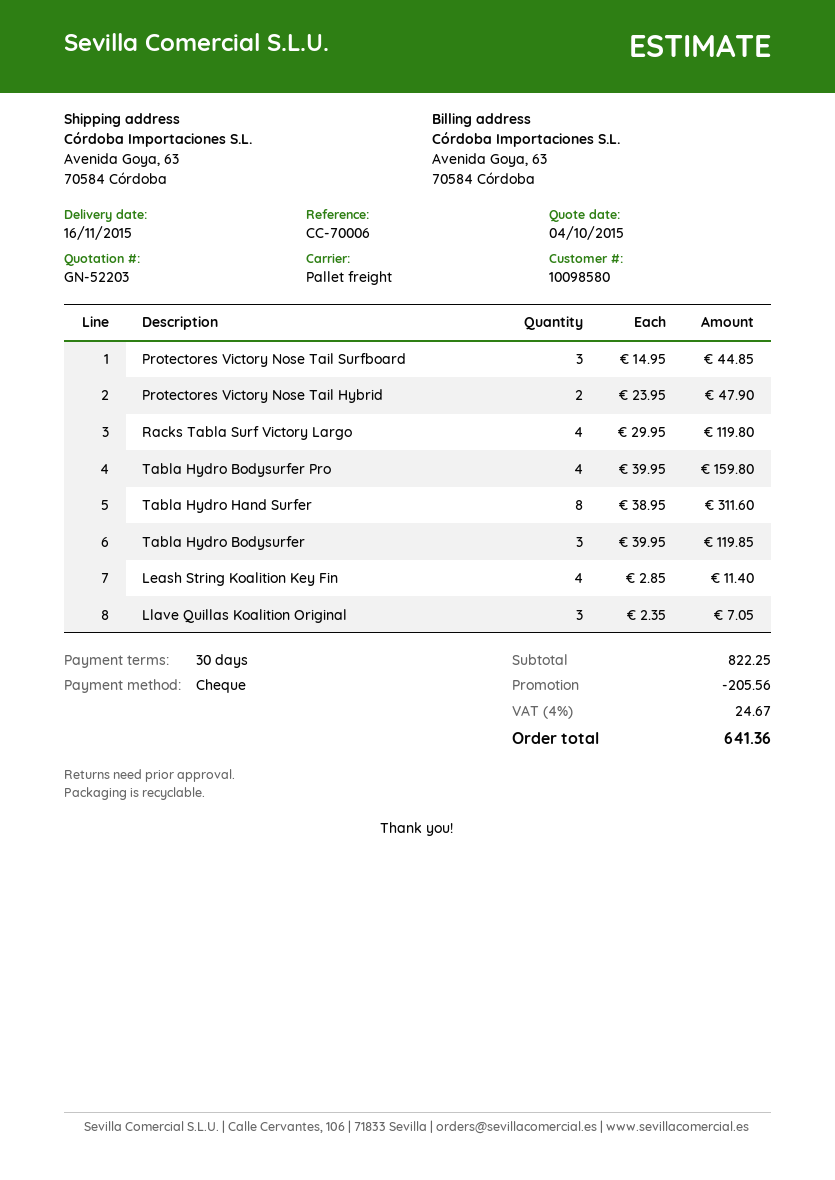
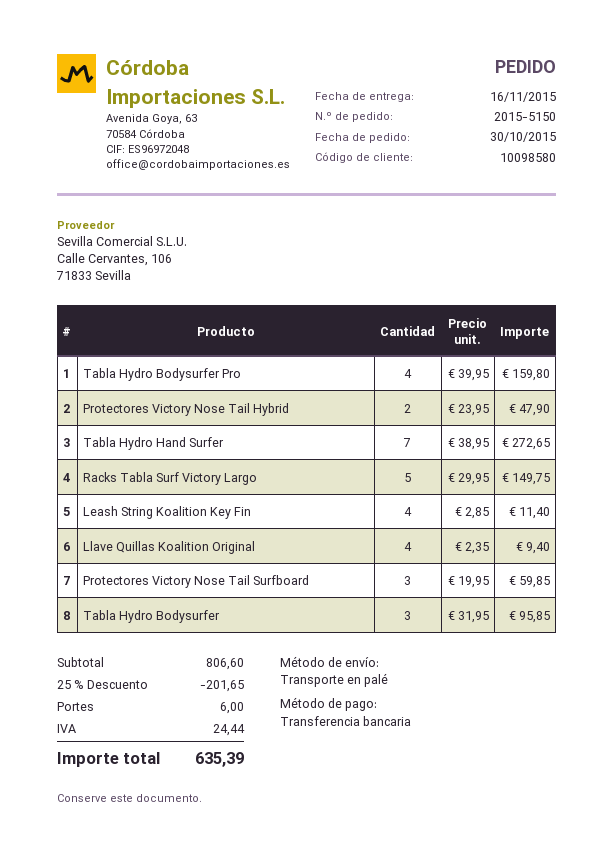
payment method: cheque -> bank transfer
Protectores Victory Nose Tail Surfboard: 3 x 14.95 = 44.85 -> 3 x 19.95 = 59.85
Racks Tabla Surf Victory Largo: 4 x 29.95 = 119.80 -> 5 x 29.95 = 149.75
Tabla Hydro Hand Surfer: 8 x 38.95 = 311.60 -> 7 x 38.95 = 272.65
Tabla Hydro Bodysurfer: 3 x 39.95 = 119.85 -> 3 x 31.95 = 95.85
Llave Quillas Koalition Original: 3 x 2.35 = 7.05 -> 4 x 2.35 = 9.40
subtotal: 822.25 -> 806.60
discount: 205.56 -> 201.65
shipping: none -> 6.00
tax: 24.67 -> 24.44
total: 641.36 -> 635.39

